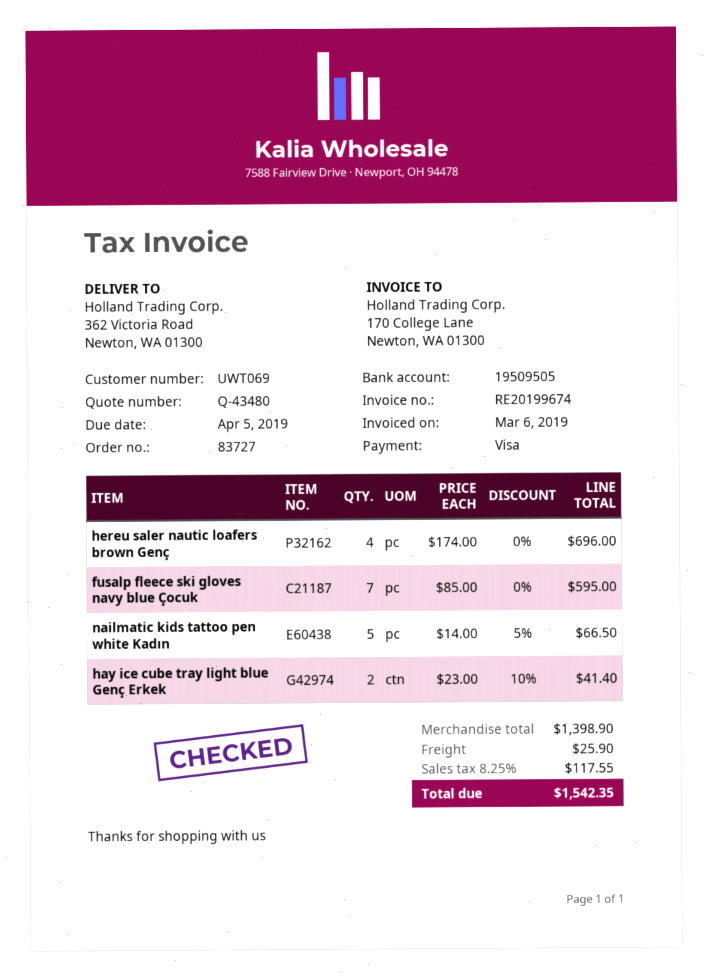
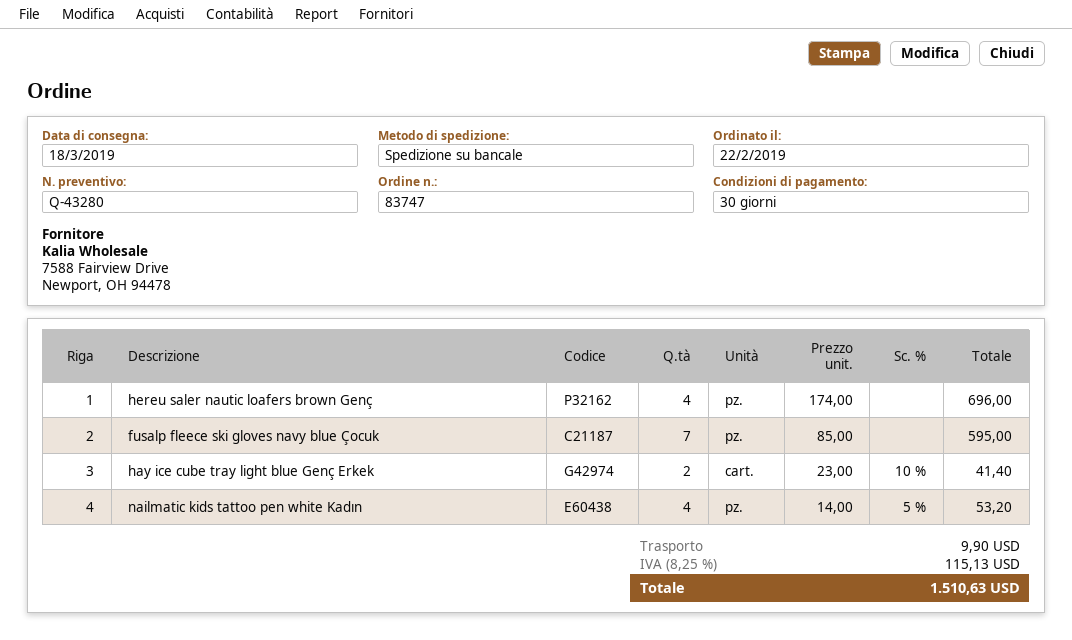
quote number: Q-43480 -> Q-43280
order number: 83727 -> 83747
nailmatic kids tattoo pen white Kadın: 5 x 14.00 - 5% = 66.50 -> 4 x 14.00 - 5% = 53.20
shipping: 25.90 -> 9.90
tax: 8.25% = 117.55 -> 8.25% = 115.13
total: 1542.35 -> 1510.63

